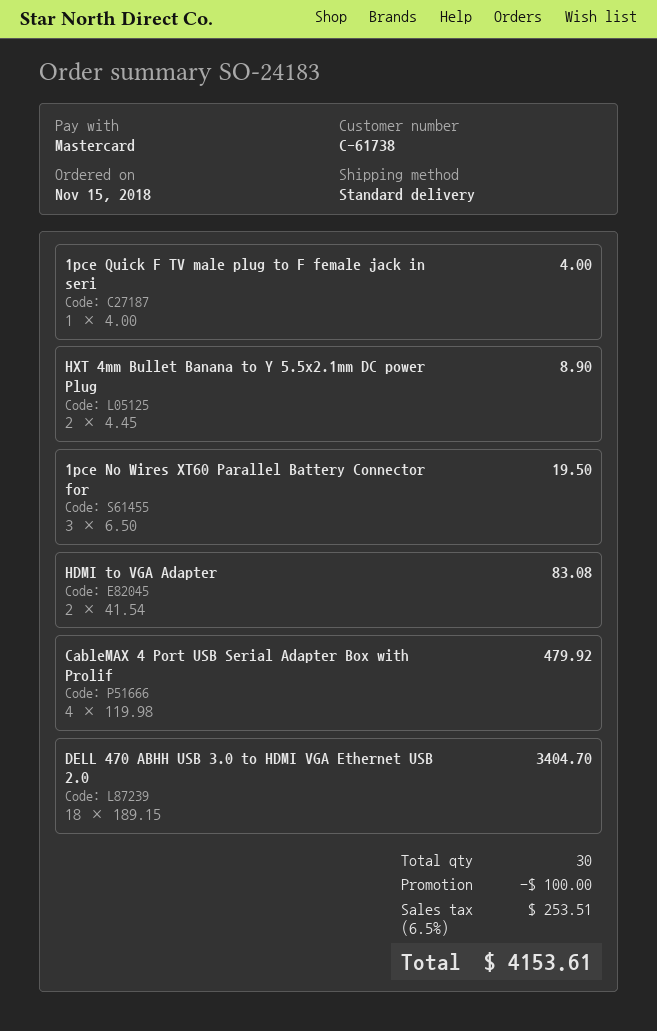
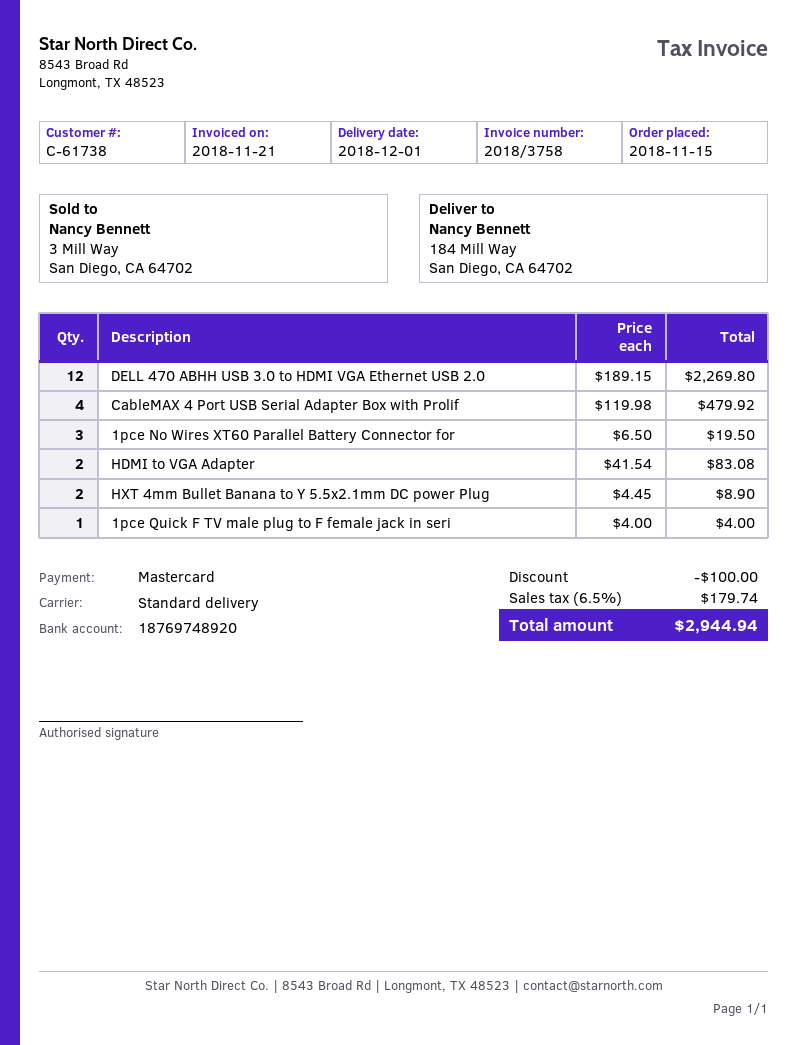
DELL 470 ABHH USB 3.0 to HDMI VGA Ethernet USB 2.0: 18 x 189.15 = 3404.70 -> 12 x 189.15 = 2269.80
tax: 6.5% = 253.51 -> 6.5% = 179.74
total: 4153.61 -> 2944.94

